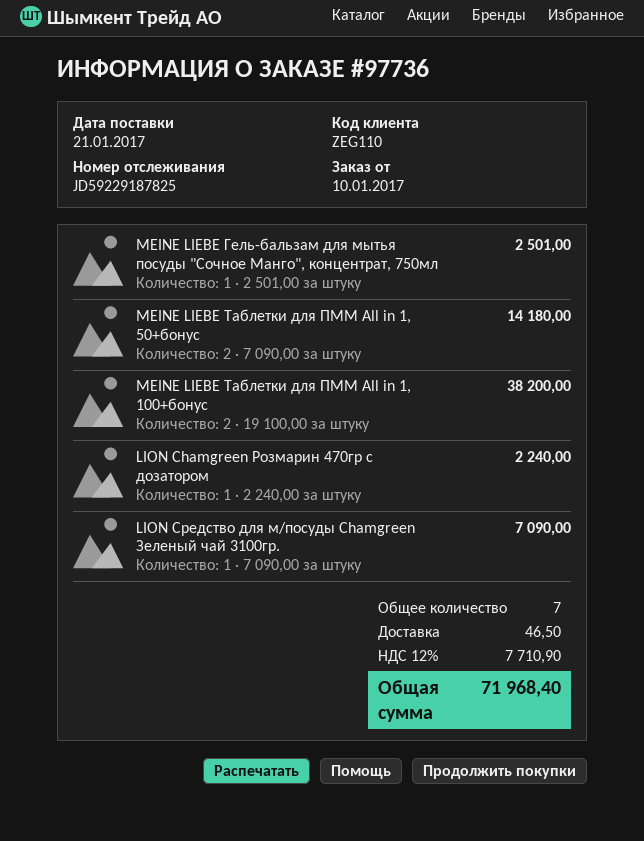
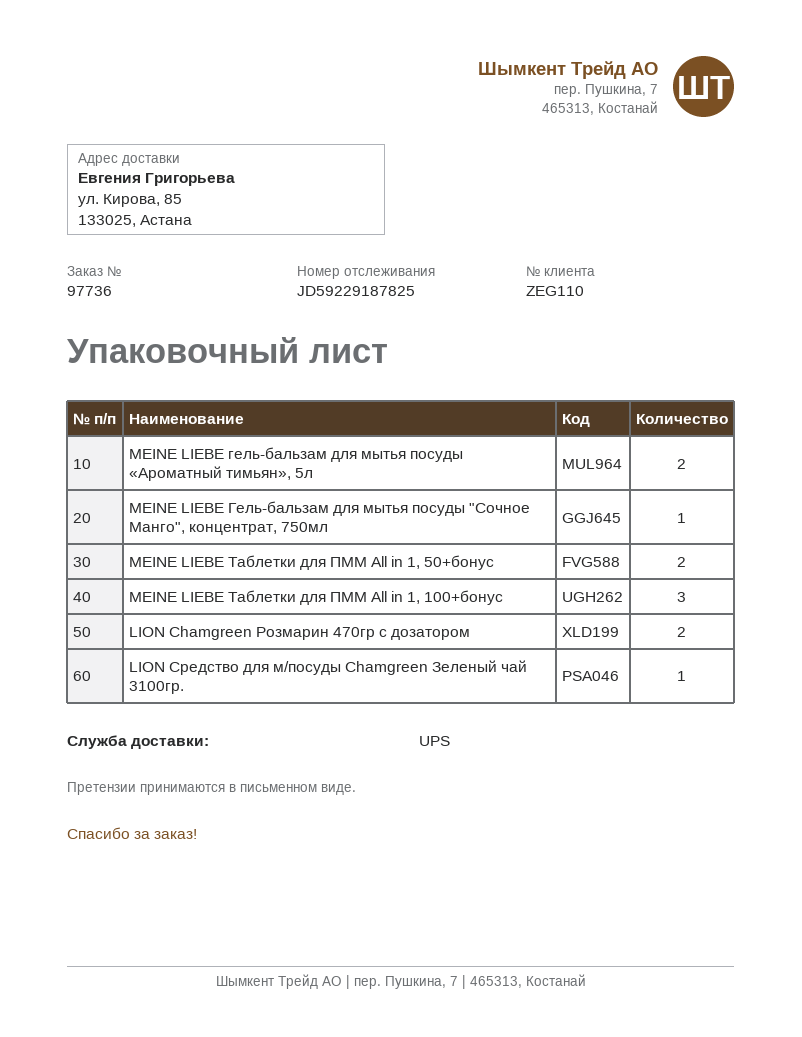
MEINE LIEBE Таблетки для ПММ All in 1, 100+бонус: 2 -> 3
LION Chamgreen Розмарин 470гр с дозатором: 1 -> 2
MEINE LIEBE гель-бальзам для мытья посуды «Ароматный тимьян», 5л: none -> 2

